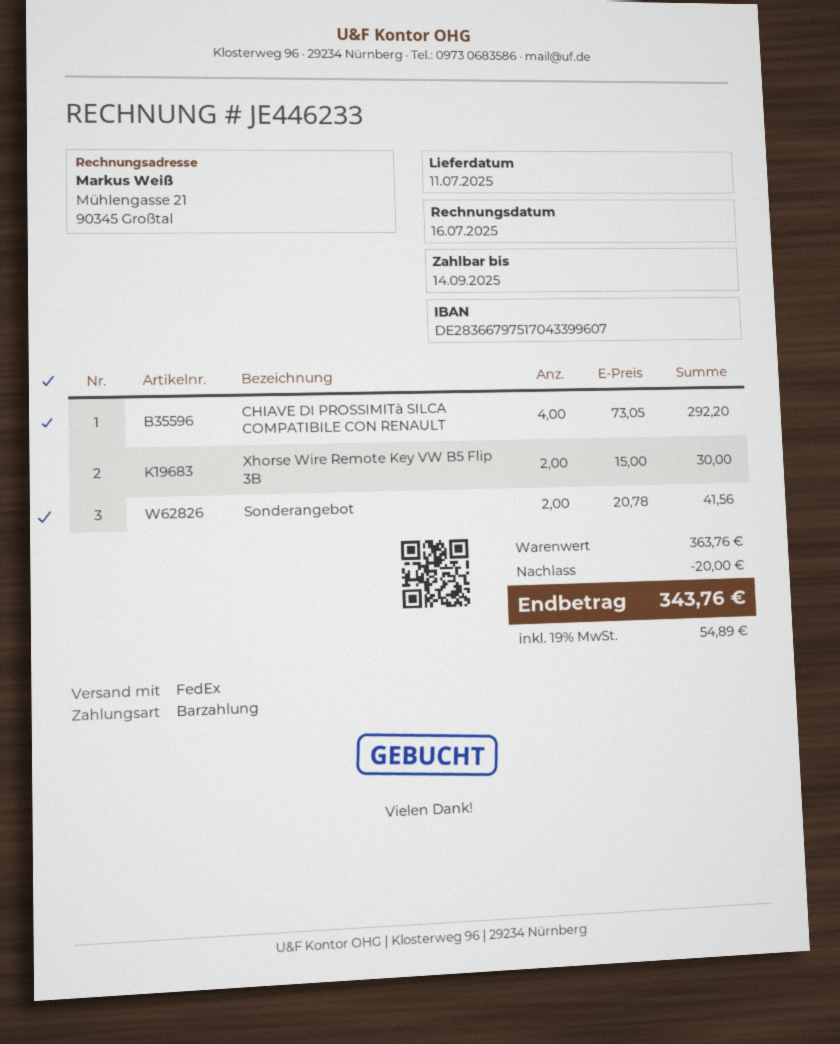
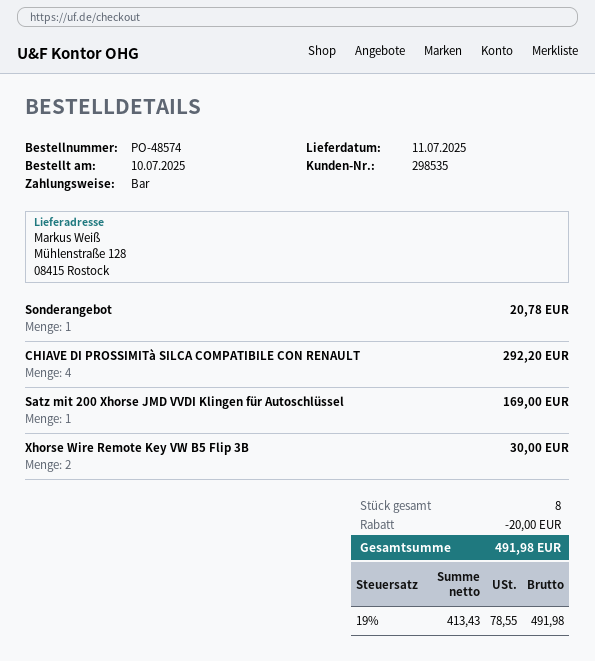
Sonderangebot: 2 for 41.56 -> 1 for 20.78
Satz mit 200 Xhorse JMD VVDI Klingen für Autoschlüssel: none -> 1 for 169.00
tax: 19% = 54.89 -> 19% = 78.55
total: 343.76 -> 491.98

